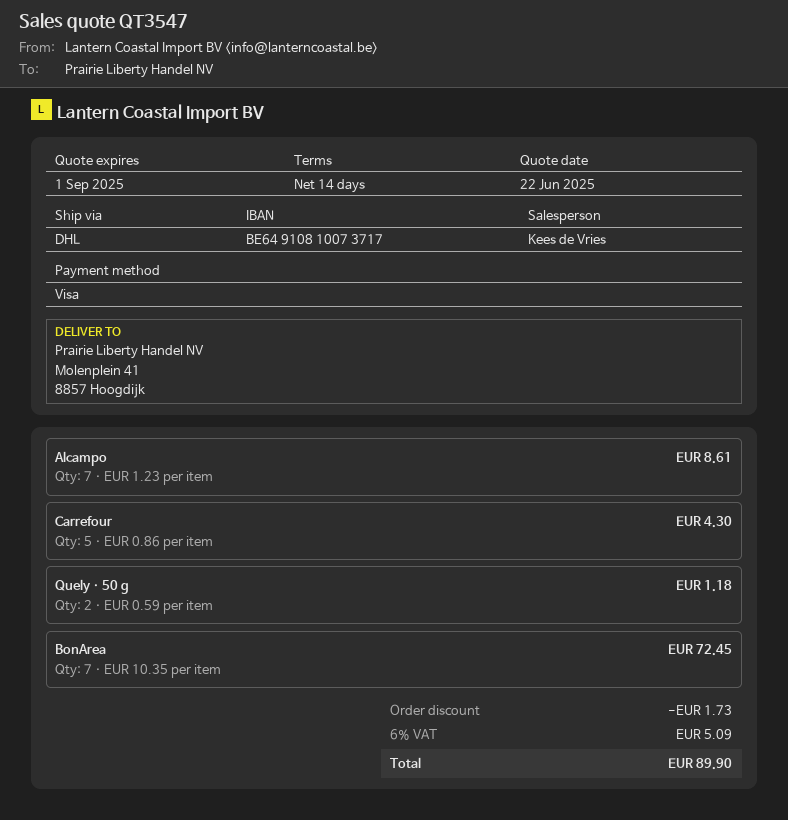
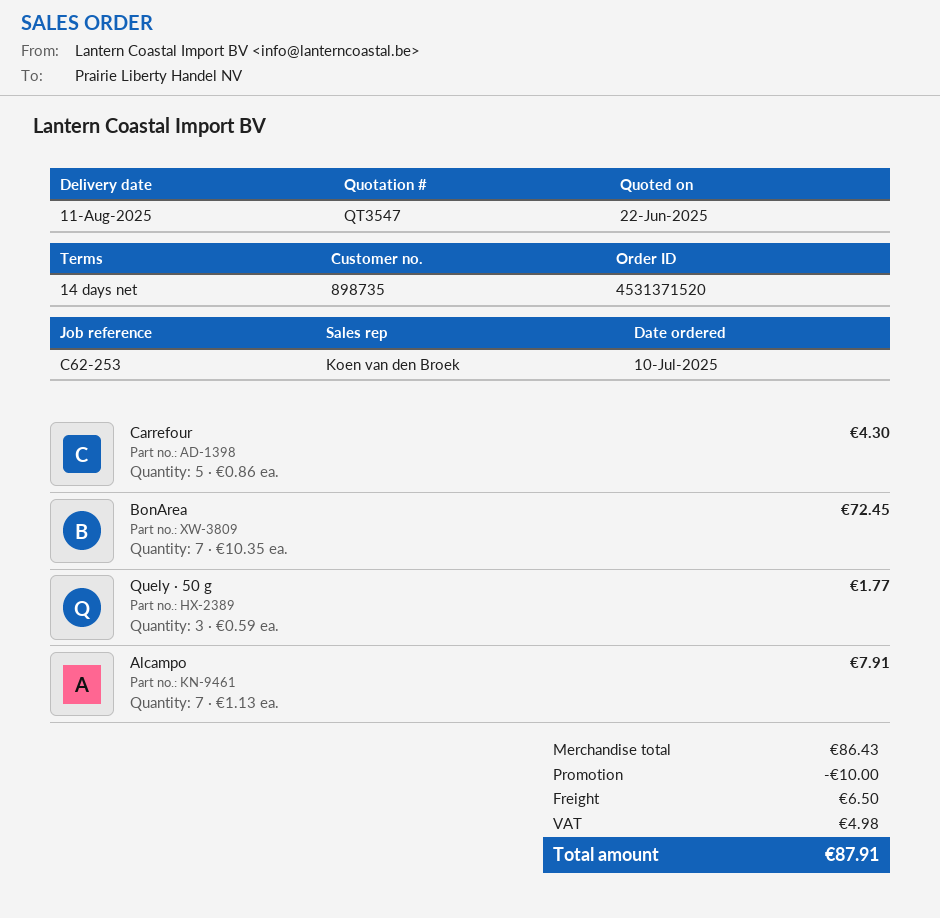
sales rep: Kees de Vries -> Koen van den Broek
Alcampo: 7 x 1.23 = 8.61 -> 7 x 1.13 = 7.91
Quely · 50 g: 2 x 0.59 = 1.18 -> 3 x 0.59 = 1.77
discount: 1.73 -> 10.00
shipping: none -> 6.50
tax: 5.09 -> 4.98
total: 89.90 -> 87.91

